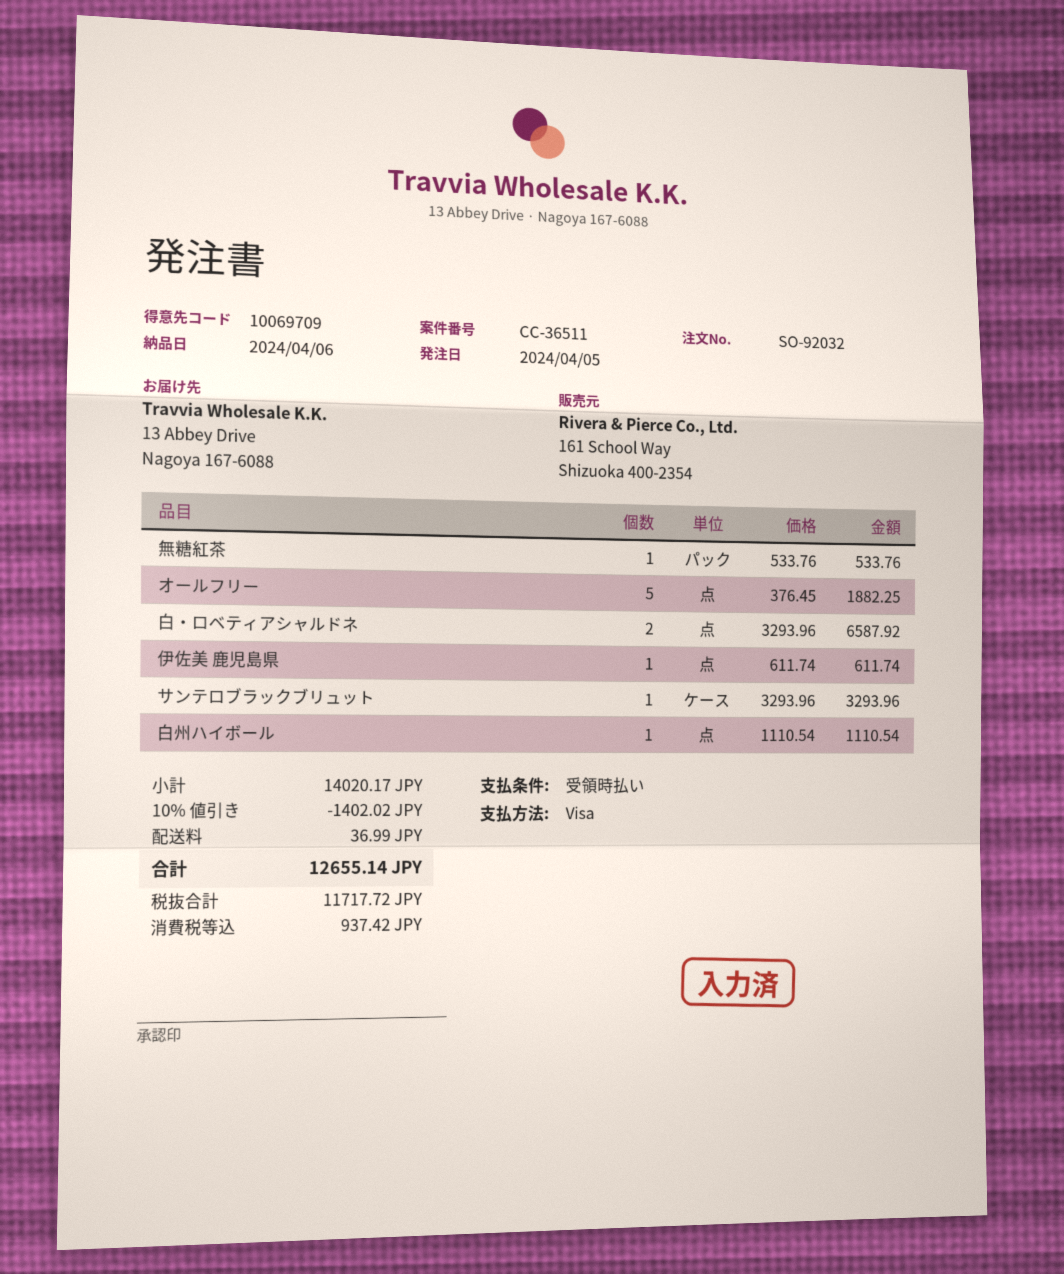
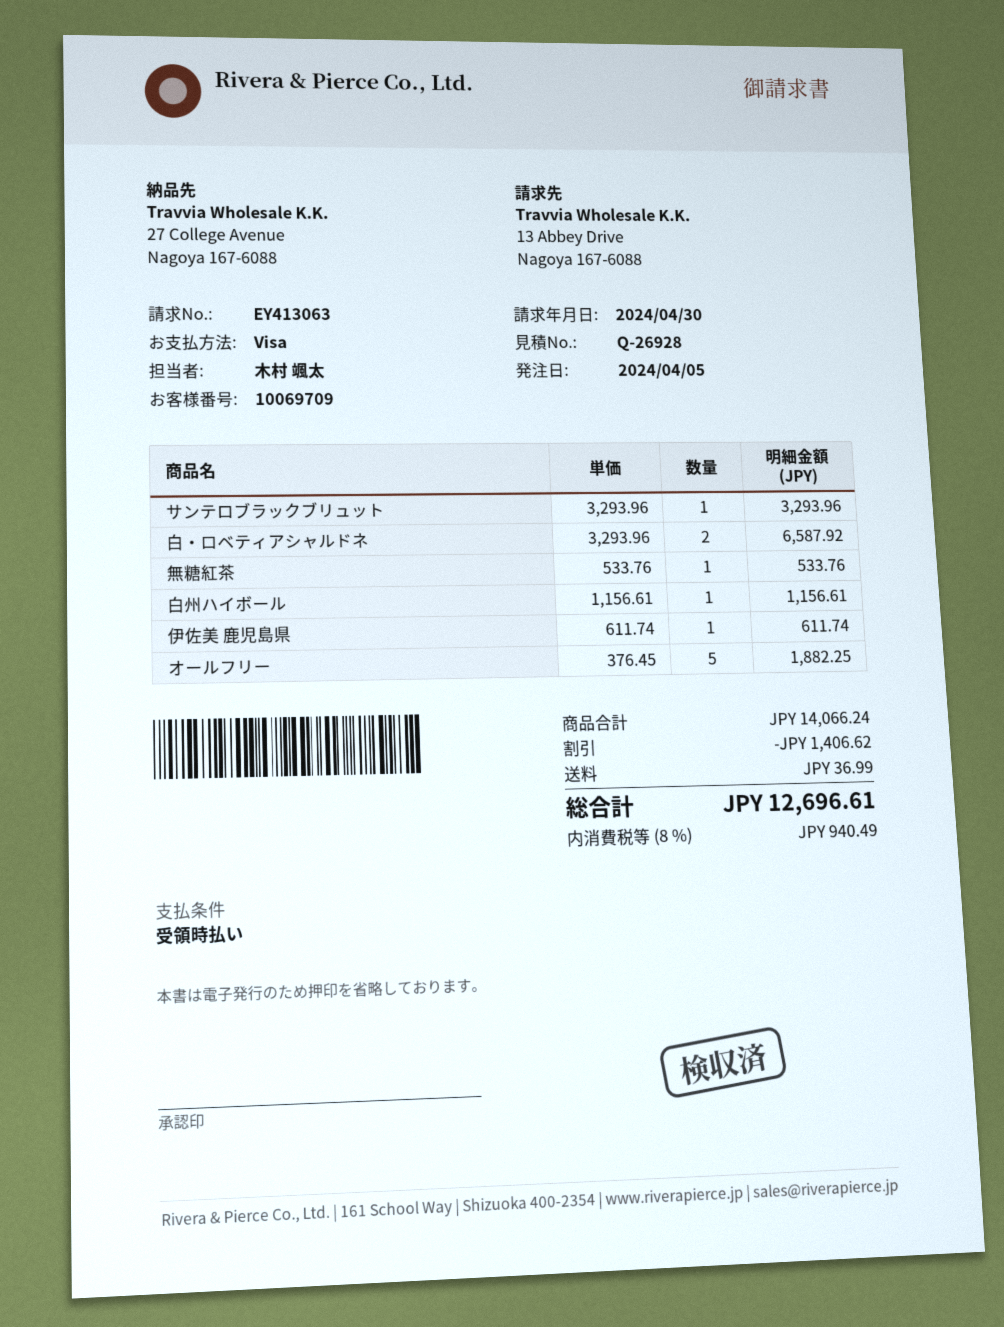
ship to: 13 Abbey Drive, Nagoya 167-6088 -> 27 College Avenue, Nagoya 167-6088
白州ハイボール: 1 x 1110.54 = 1110.54 -> 1 x 1156.61 = 1156.61
subtotal: 14020.17 -> 14066.24
discount: 1402.02 -> 1406.62
tax: 937.42 -> 940.49
total: 12655.14 -> 12696.61

